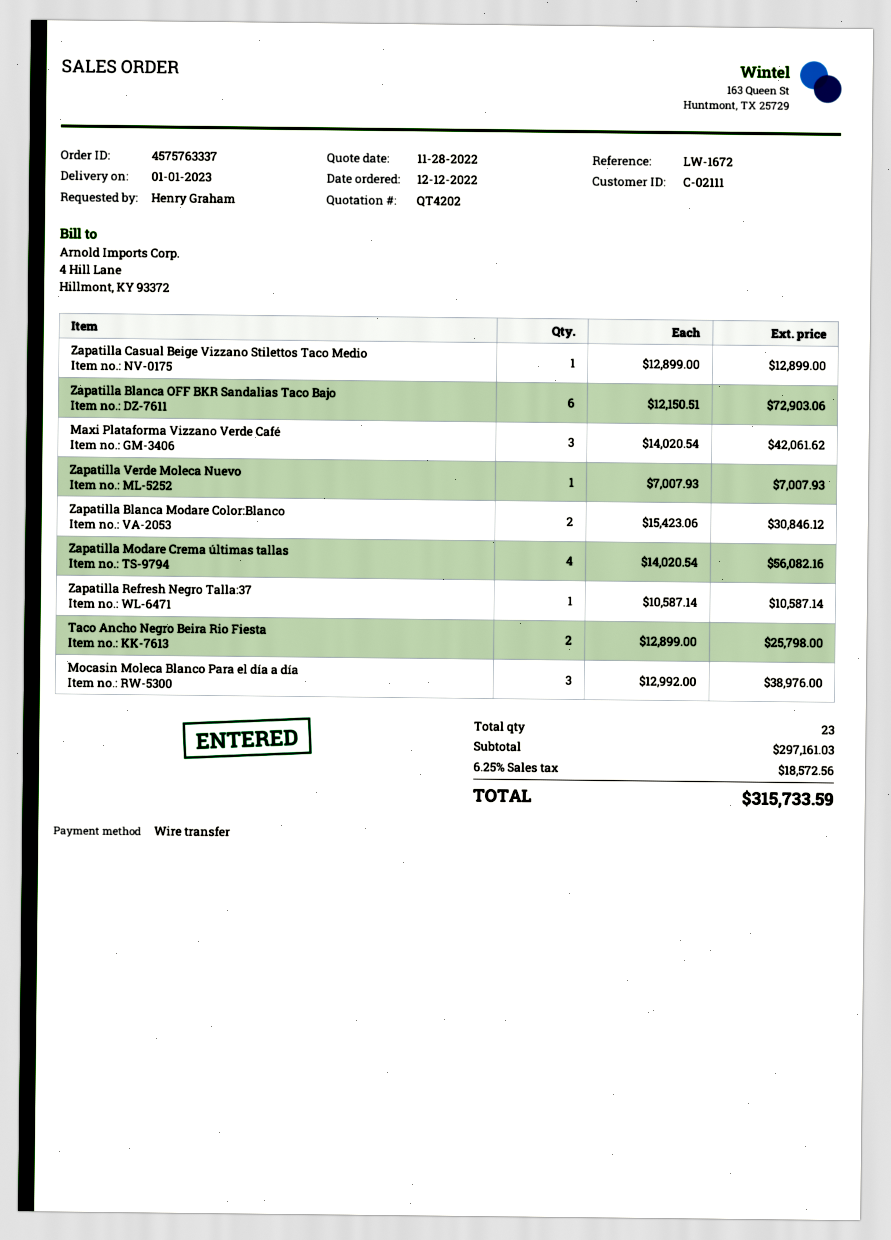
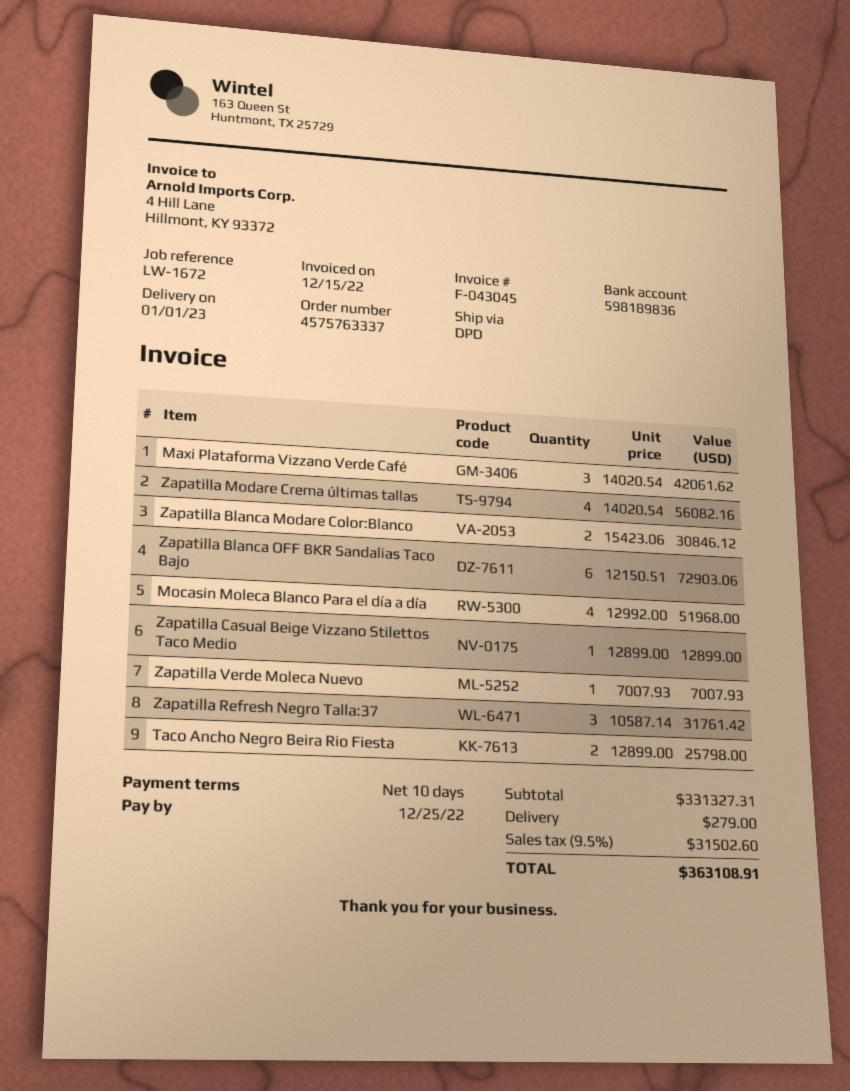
Zapatilla Refresh Negro Talla:37: 1 x 10587.14 = 10587.14 -> 3 x 10587.14 = 31761.42
Mocasin Moleca Blanco Para el día a día: 3 x 12992.00 = 38976.00 -> 4 x 12992.00 = 51968.00
subtotal: 297161.03 -> 331327.31
shipping: none -> 279.00
tax: 6.25% = 18572.56 -> 9.5% = 31502.60
total: 315733.59 -> 363108.91

